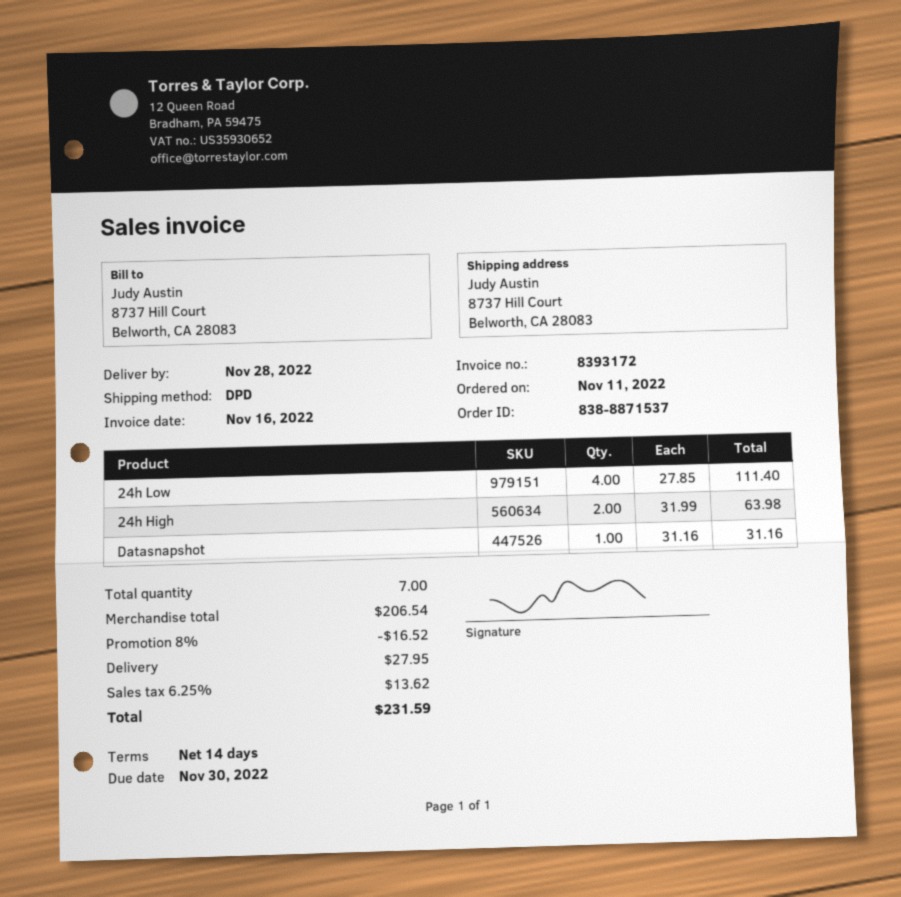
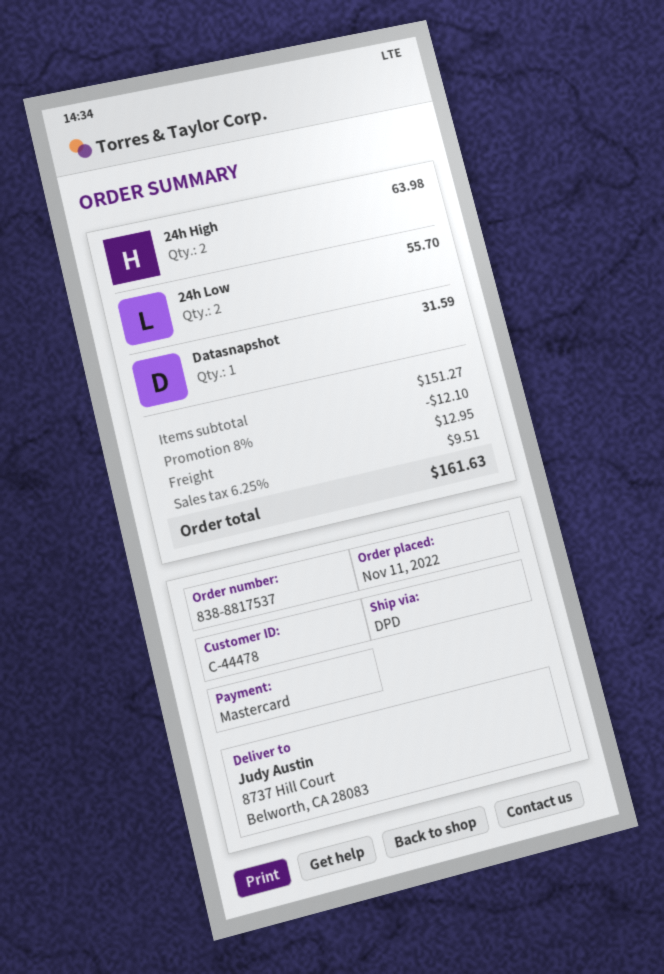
order number: 838-8871537 -> 838-8817537
24h Low: 4 for 111.40 -> 2 for 55.70
Datasnapshot: 1 for 31.16 -> 1 for 31.59
subtotal: 206.54 -> 151.27
discount: 8% = 16.52 -> 8% = 12.10
shipping: 27.95 -> 12.95
tax: 6.25% = 13.62 -> 6.25% = 9.51
total: 231.59 -> 161.63

